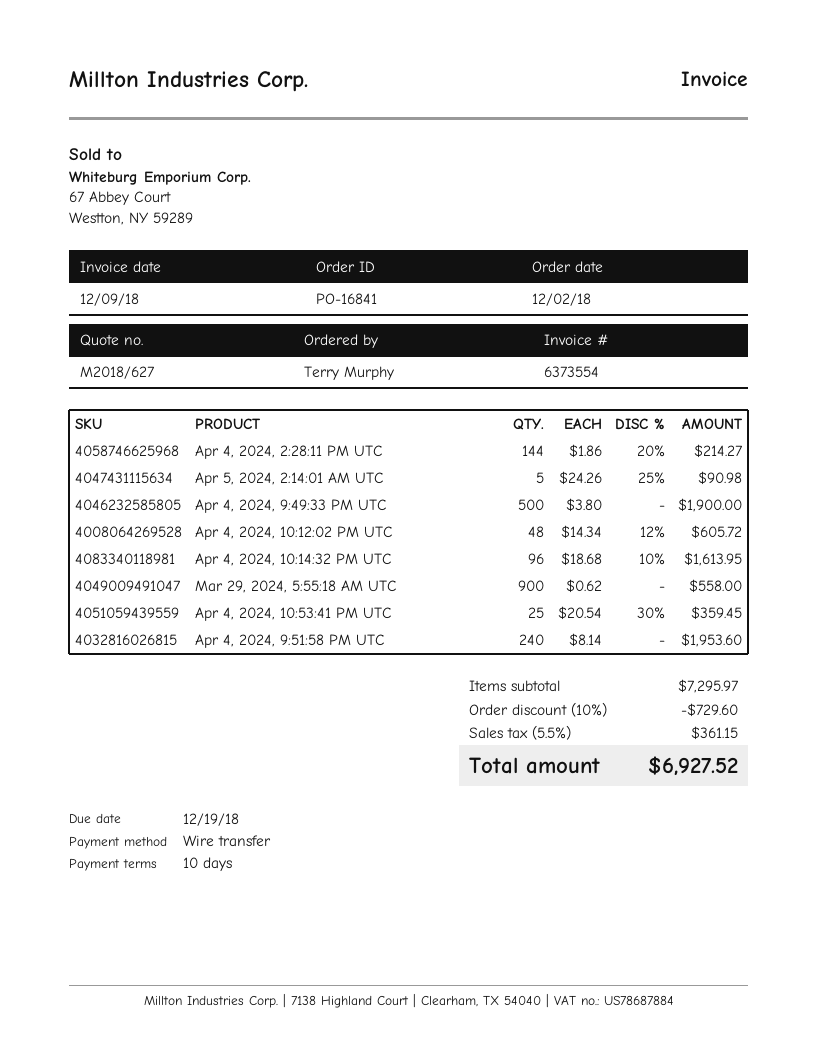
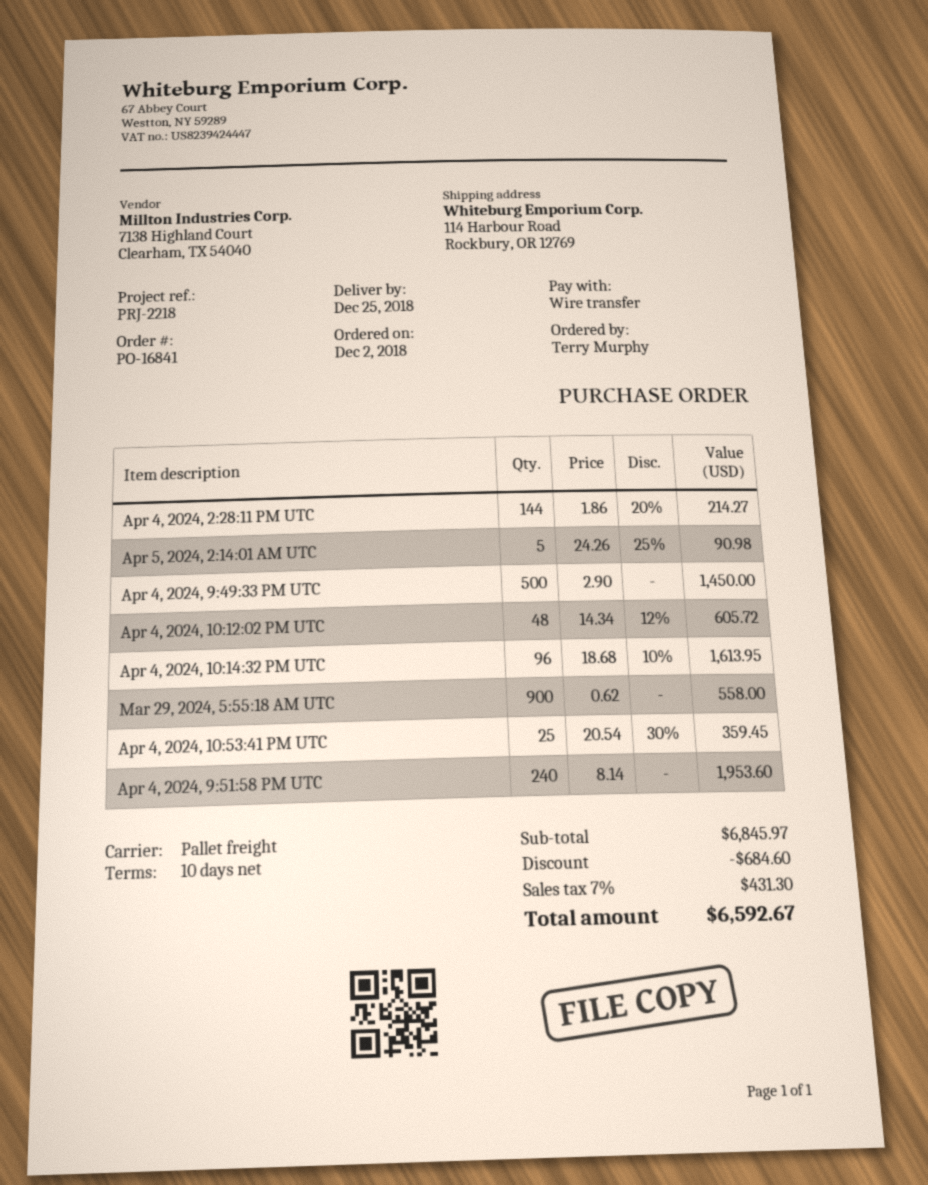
Apr 4, 2024, 9:49:33 PM UTC: 500 x 3.80 = 1900.00 -> 500 x 2.90 = 1450.00
subtotal: 7295.97 -> 6845.97
discount: 729.60 -> 684.60
tax: 5.5% = 361.15 -> 7% = 431.30
total: 6927.52 -> 6592.67

